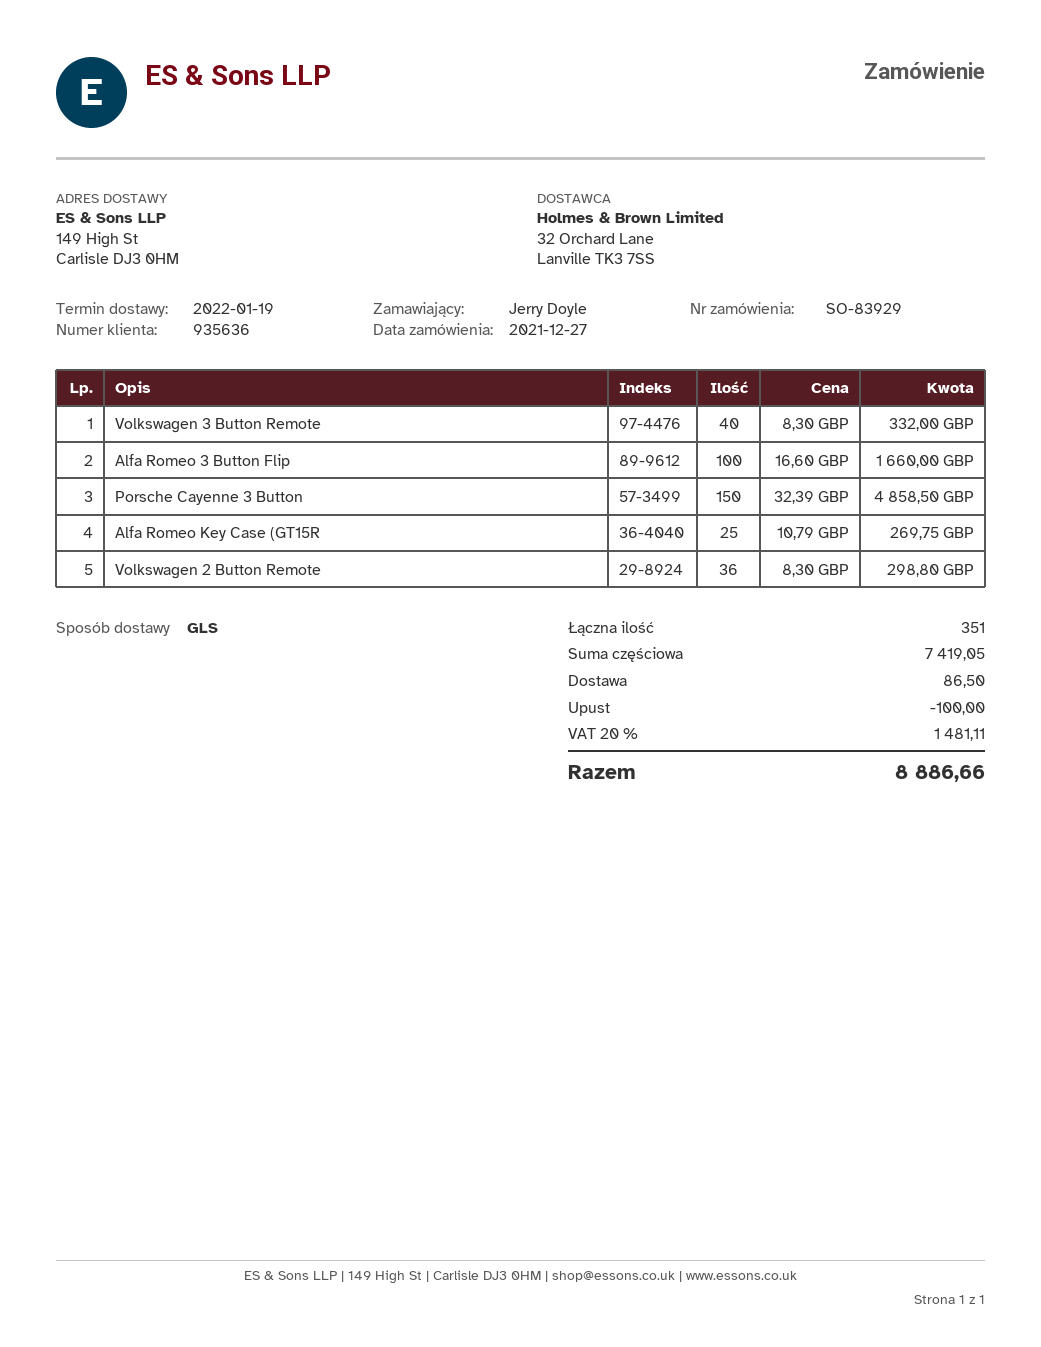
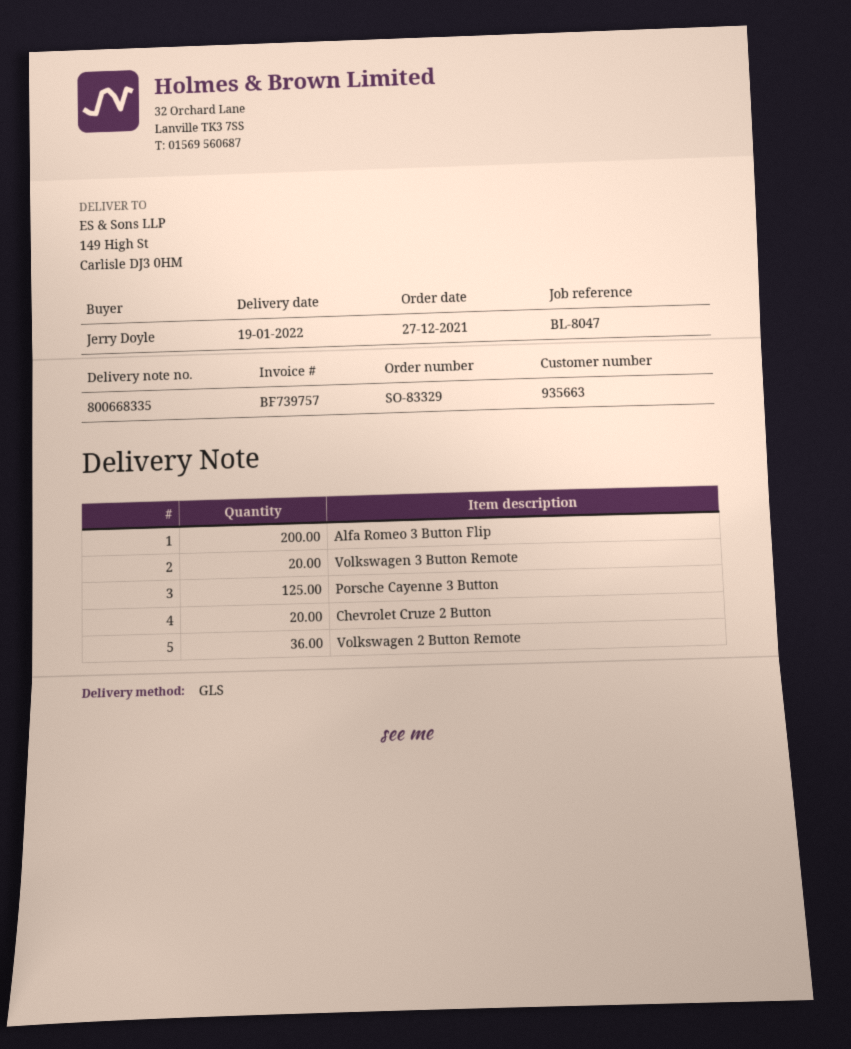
order number: SO-83929 -> SO-83329
customer number: 935636 -> 935663
Volkswagen 3 Button Remote: 40 -> 20
Alfa Romeo 3 Button Flip: 100 -> 200
Porsche Cayenne 3 Button: 150 -> 125
Alfa Romeo Key Case (GT15R: 25 -> none
Chevrolet Cruze 2 Button: none -> 20

